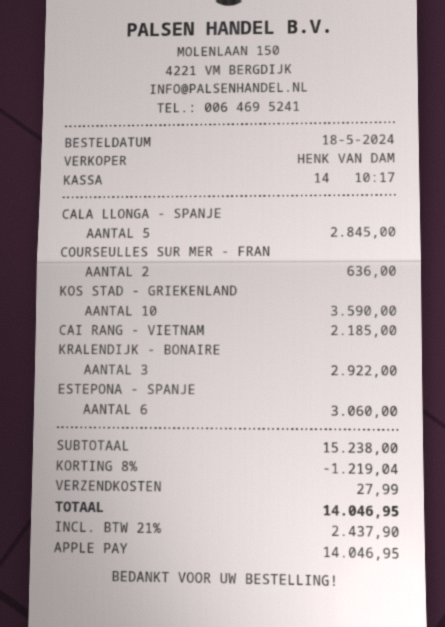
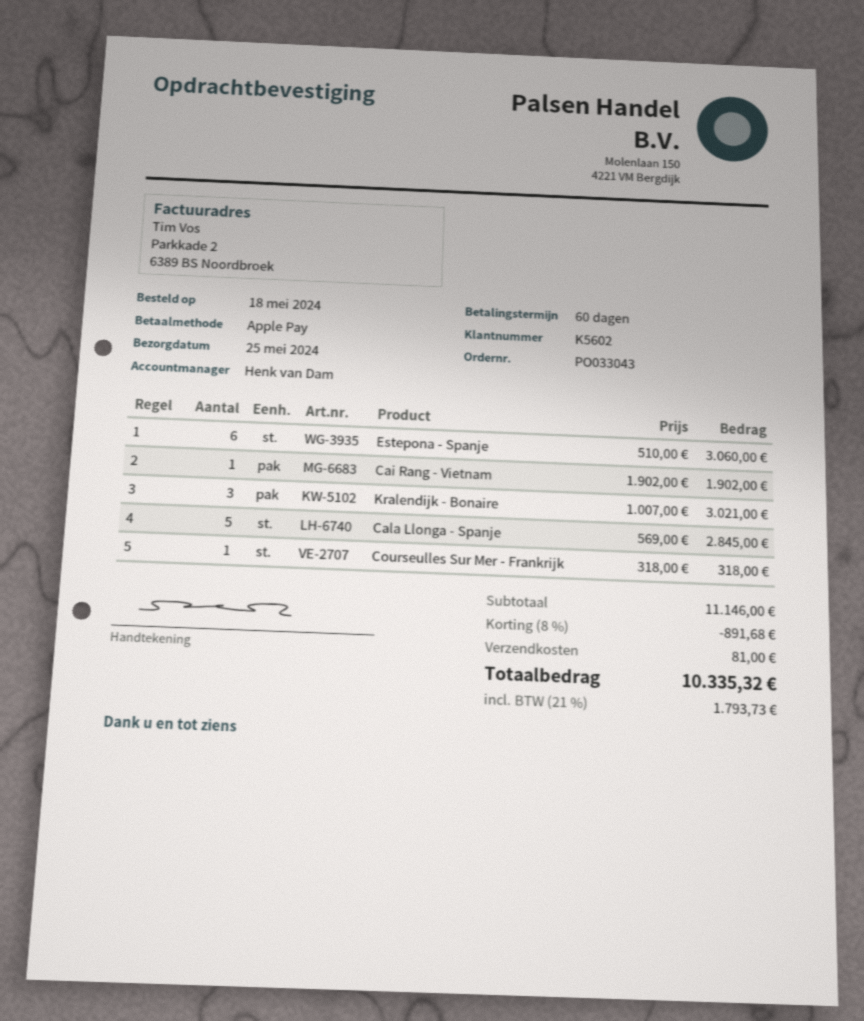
COURSEULLES SUR MER - FRAN: 2 for 636.00 -> 1 for 318.00
KOS STAD - GRIEKENLAND: 10 for 3590.00 -> none
CAI RANG - VIETNAM: 1 for 2185.00 -> 1 for 1902.00
KRALENDIJK - BONAIRE: 3 for 2922.00 -> 3 for 3021.00
subtotal: 15238.00 -> 11146.00
discount: 8% = 1219.04 -> 8% = 891.68
shipping: 27.99 -> 81.00
tax: 21% = 2437.90 -> 21% = 1793.73
total: 14046.95 -> 10335.32

